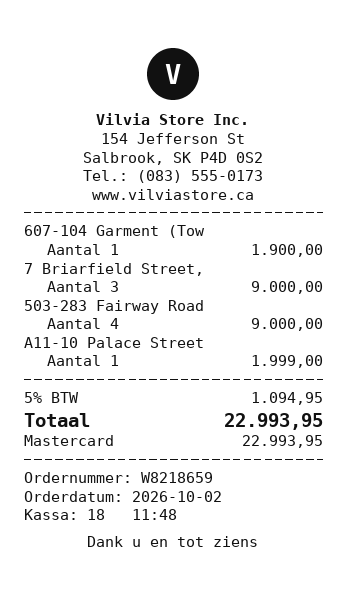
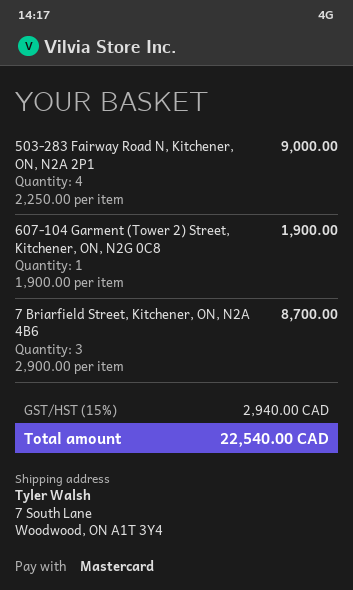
7 Briarfield Street,: 3 for 9000.00 -> 3 for 8700.00
A11-10 Palace Street: 1 for 1999.00 -> none
tax: 5% = 1094.95 -> 15% = 2940.00
total: 22993.95 -> 22540.00

